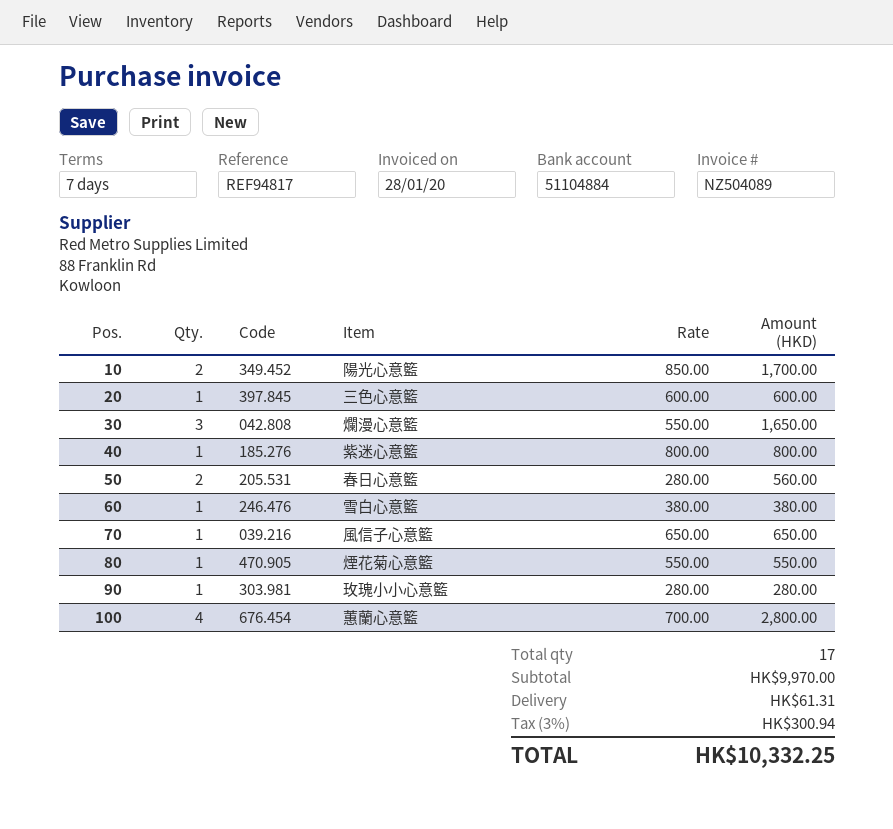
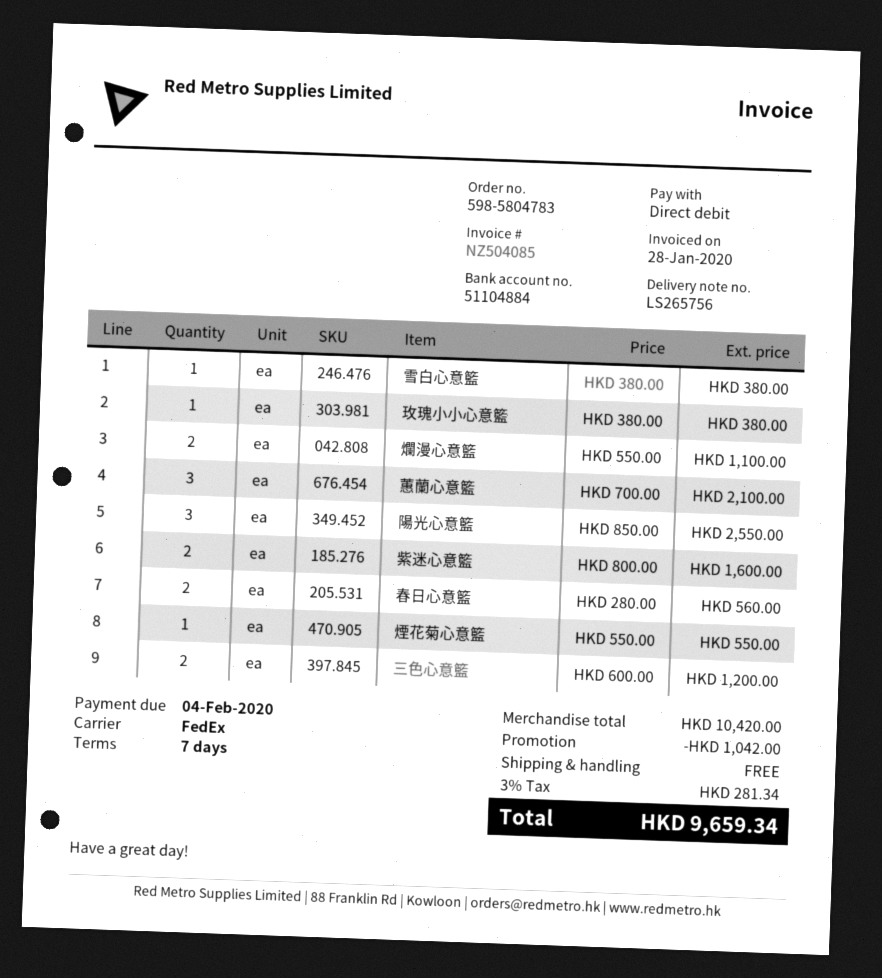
invoice number: NZ504089 -> NZ504085
陽光心意籃: 2 x 850.00 = 1700.00 -> 3 x 850.00 = 2550.00
三色心意籃: 1 x 600.00 = 600.00 -> 2 x 600.00 = 1200.00
爛漫心意籃: 3 x 550.00 = 1650.00 -> 2 x 550.00 = 1100.00
紫迷心意籃: 1 x 800.00 = 800.00 -> 2 x 800.00 = 1600.00
風信子心意籃: 1 x 650.00 = 650.00 -> none
玫瑰小小心意籃: 1 x 280.00 = 280.00 -> 1 x 380.00 = 380.00
蕙蘭心意籃: 4 x 700.00 = 2800.00 -> 3 x 700.00 = 2100.00
subtotal: 9970.00 -> 10420.00
discount: none -> 1042.00
shipping: 61.31 -> 0.00
tax: 3% = 300.94 -> 3% = 281.34
total: 10332.25 -> 9659.34

